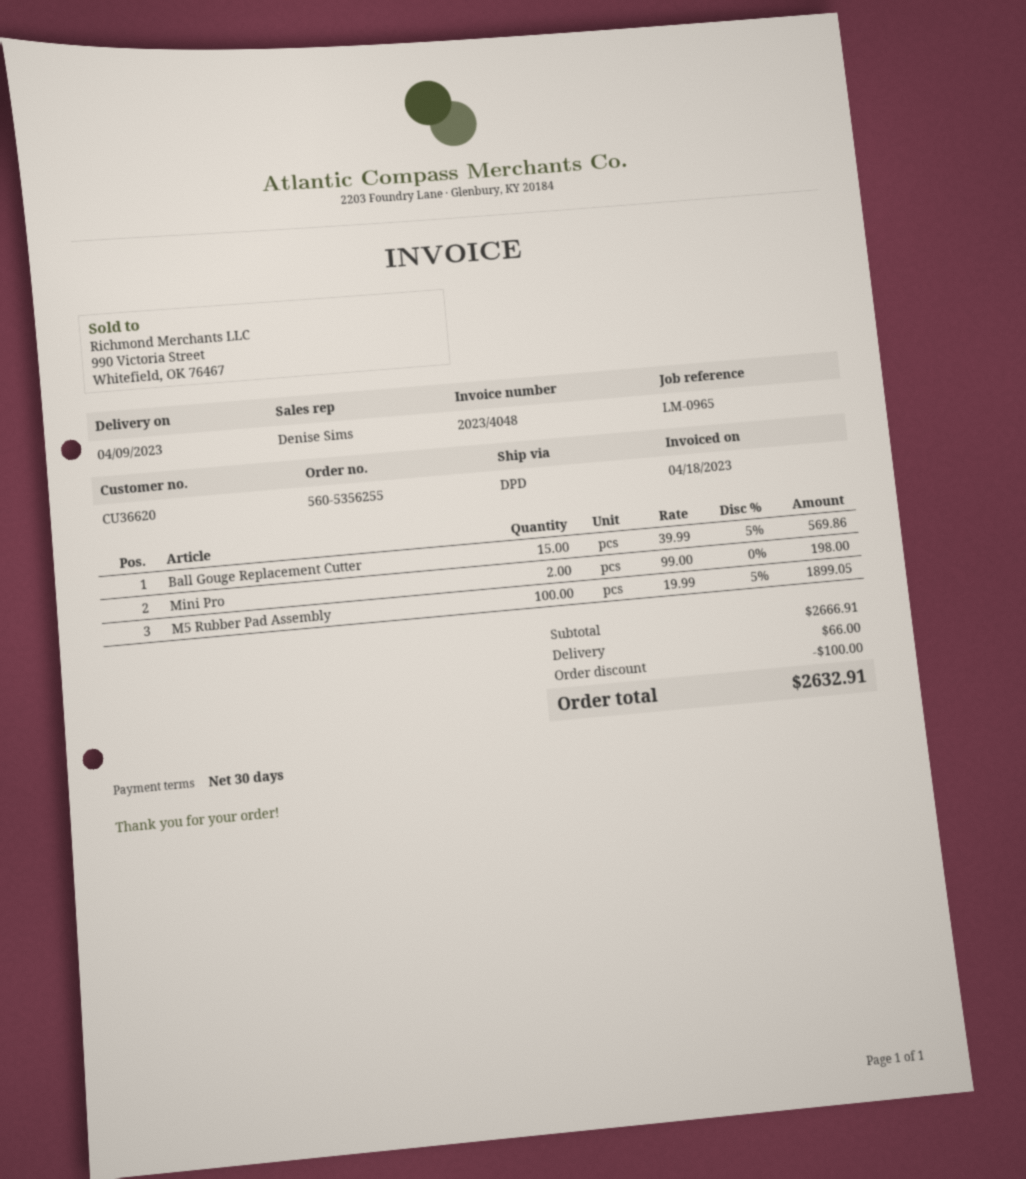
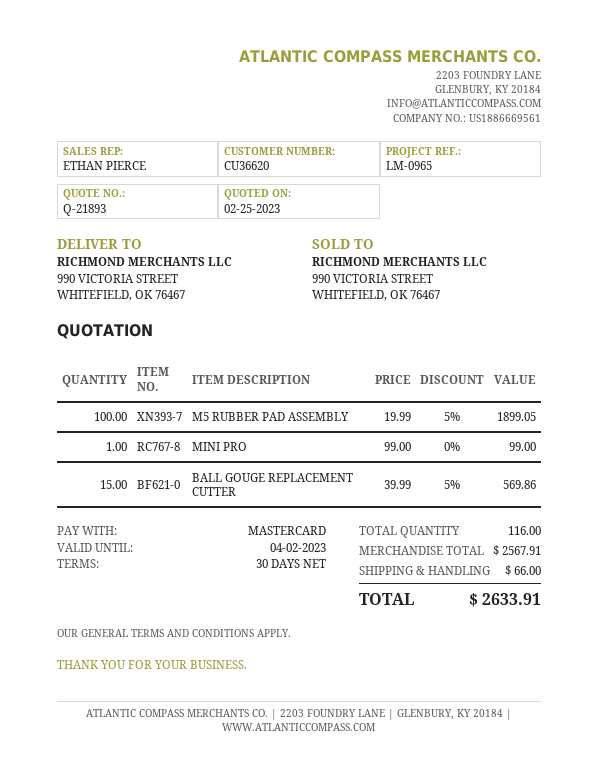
sales rep: Denise Sims -> ETHAN PIERCE
Mini Pro: 2 x 99.00 = 198.00 -> 1 x 99.00 = 99.00
subtotal: 2666.91 -> 2567.91
discount: 100.00 -> none
total: 2632.91 -> 2633.91

